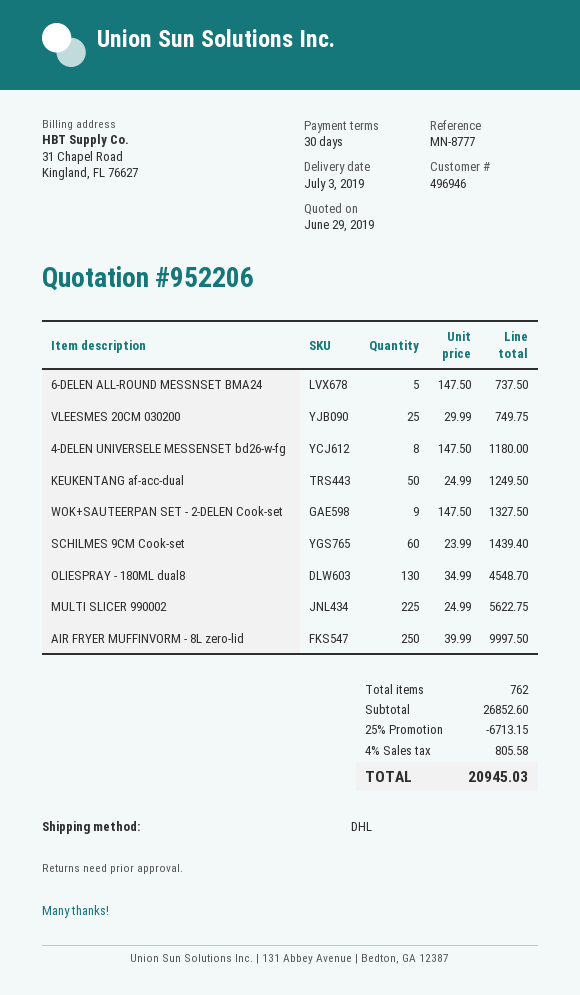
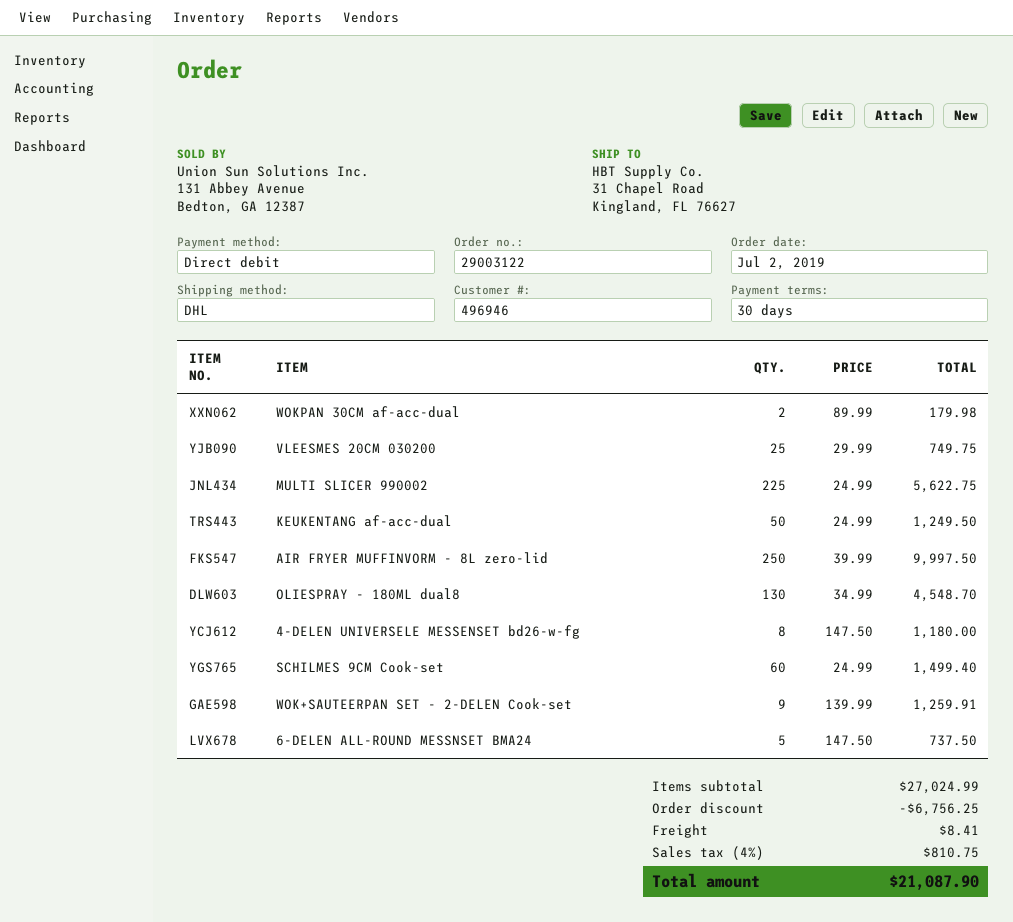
WOK+SAUTEERPAN SET - 2-DELEN Cook-set: 9 x 147.50 = 1327.50 -> 9 x 139.99 = 1259.91
SCHILMES 9CM Cook-set: 60 x 23.99 = 1439.40 -> 60 x 24.99 = 1499.40
WOKPAN 30CM af-acc-dual: none -> 2 x 89.99 = 179.98
subtotal: 26852.60 -> 27024.99
discount: 6713.15 -> 6756.25
shipping: none -> 8.41
tax: 4% = 805.58 -> 4% = 810.75
total: 20945.03 -> 21087.90

